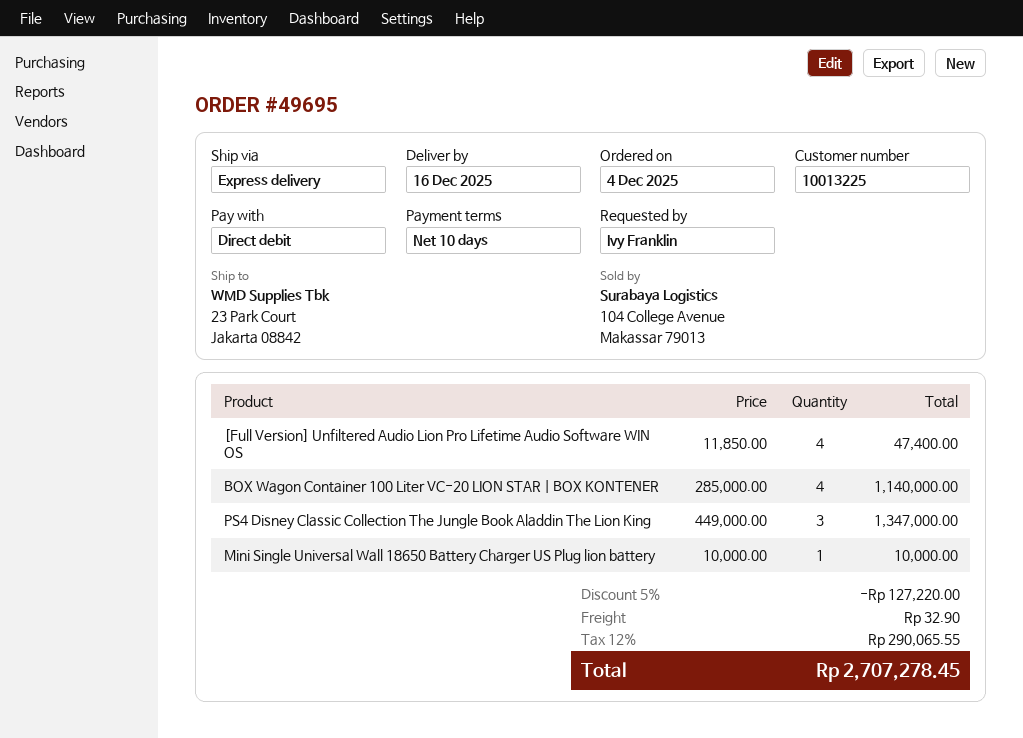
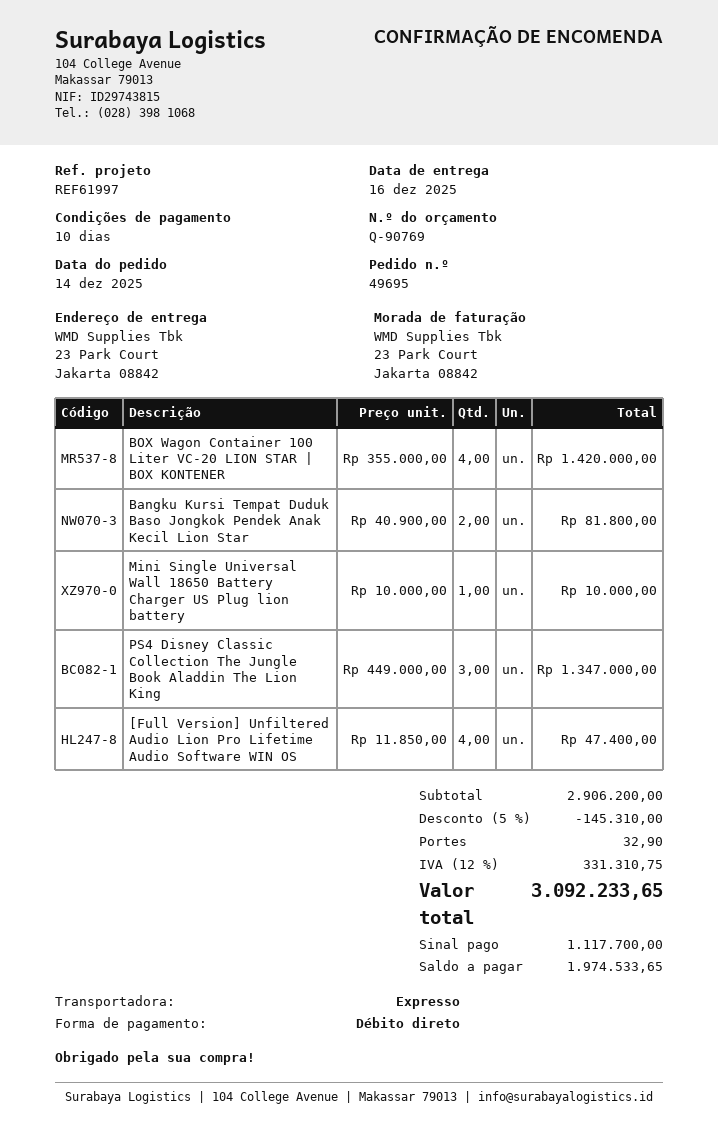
order date: 2025-12-04 -> 2025-12-14
BOX Wagon Container 100 Liter VC-20 LION STAR | BOX KONTENER: 4 x 285000.00 = 1140000.00 -> 4 x 355000.00 = 1420000.00
Bangku Kursi Tempat Duduk Baso Jongkok Pendek Anak Kecil Lion Star: none -> 2 x 40900.00 = 81800.00
discount: 5% = 127220.00 -> 5% = 145310.00
tax: 12% = 290065.55 -> 12% = 331310.75
total: 2707278.45 -> 3092233.65

